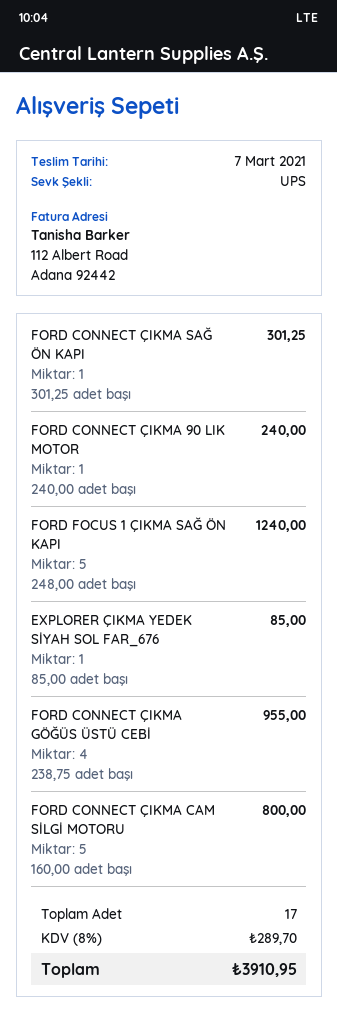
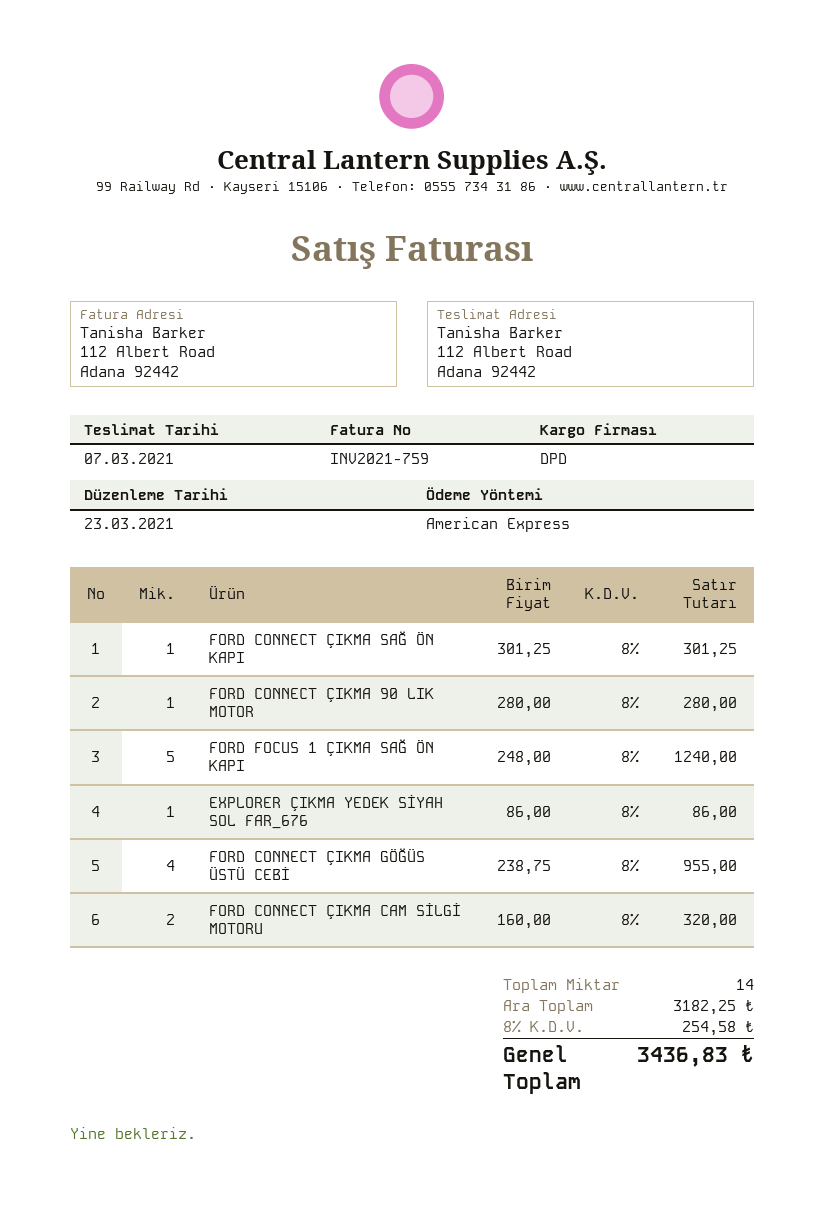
shipping method: UPS -> DPD
FORD CONNECT ÇIKMA 90 LIK MOTOR: 1 x 240.00 = 240.00 -> 1 x 280.00 = 280.00
EXPLORER ÇIKMA YEDEK SİYAH SOL FAR_676: 1 x 85.00 = 85.00 -> 1 x 86.00 = 86.00
FORD CONNECT ÇIKMA CAM SİLGİ MOTORU: 5 x 160.00 = 800.00 -> 2 x 160.00 = 320.00
total quantity: 17 -> 14
tax: 8% = 289.70 -> 8% = 254.58
total: 3910.95 -> 3436.83

